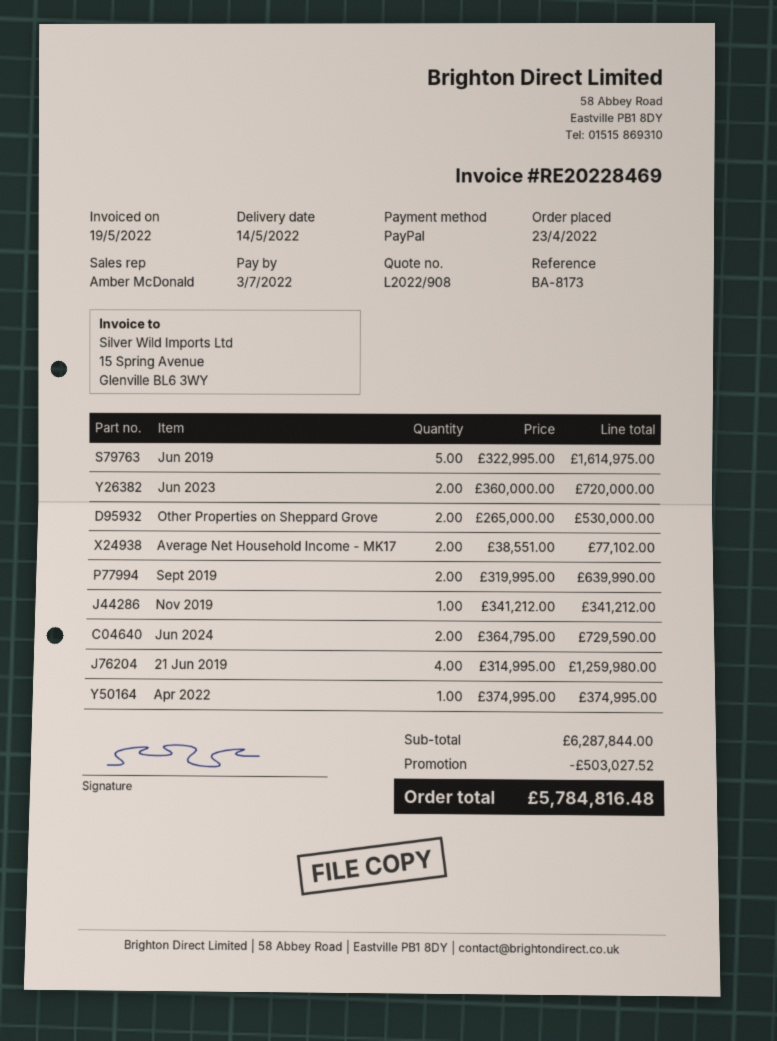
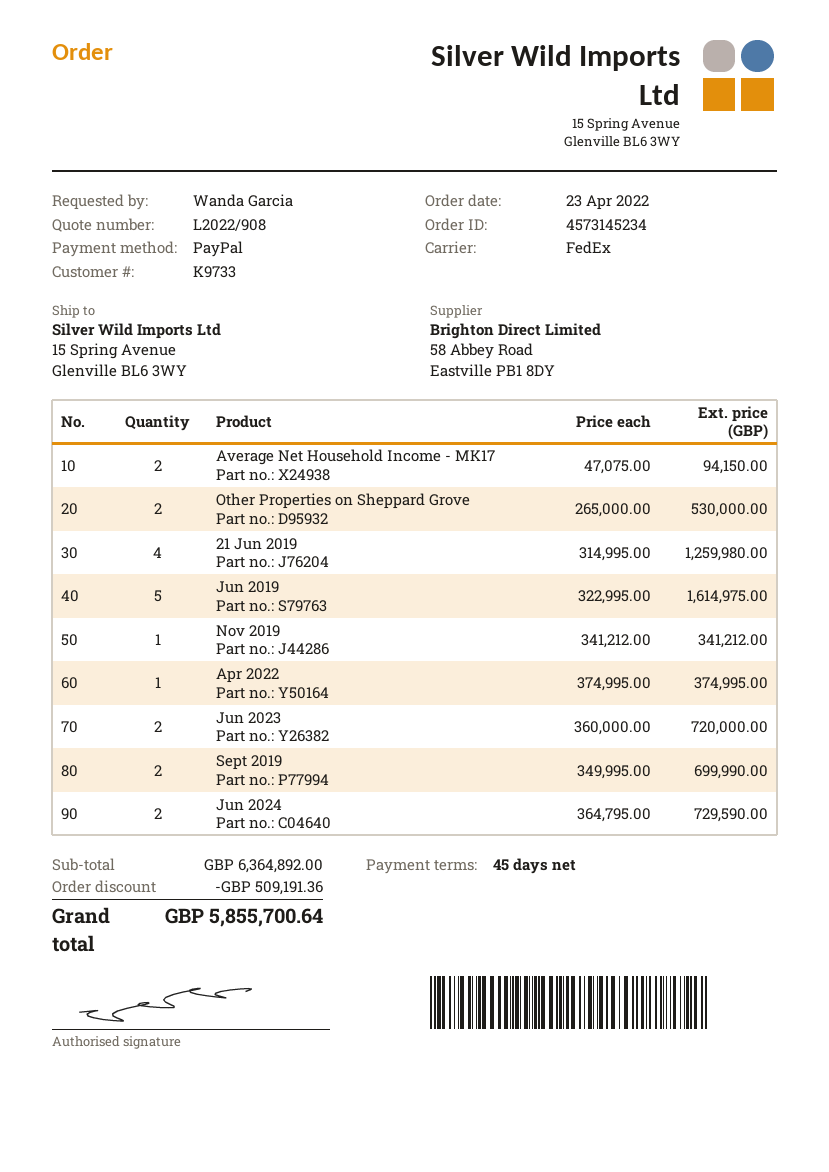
Average Net Household Income - MK17: 2 x 38551.00 = 77102.00 -> 2 x 47075.00 = 94150.00
Sept 2019: 2 x 319995.00 = 639990.00 -> 2 x 349995.00 = 699990.00
subtotal: 6287844.00 -> 6364892.00
discount: 503027.52 -> 509191.36
total: 5784816.48 -> 5855700.64

